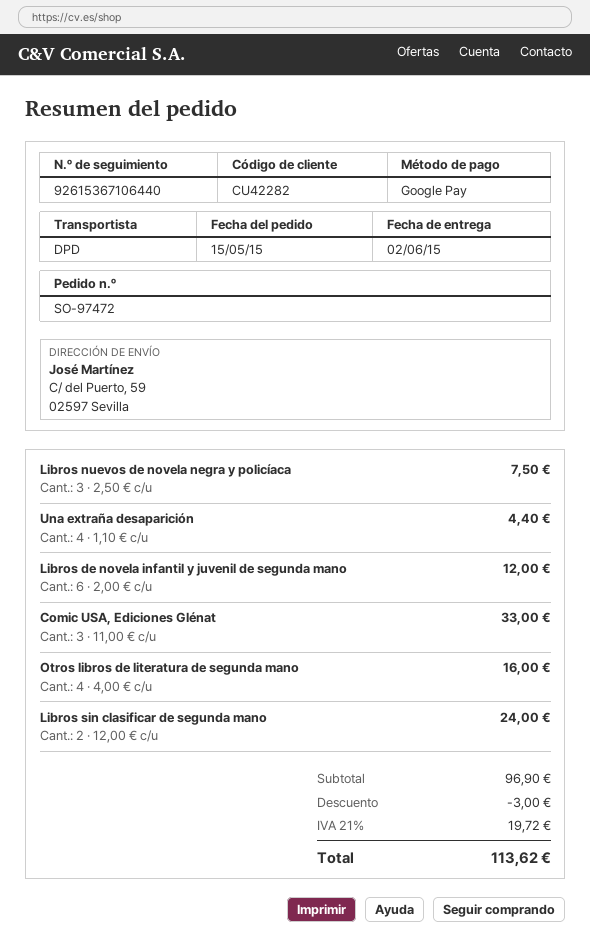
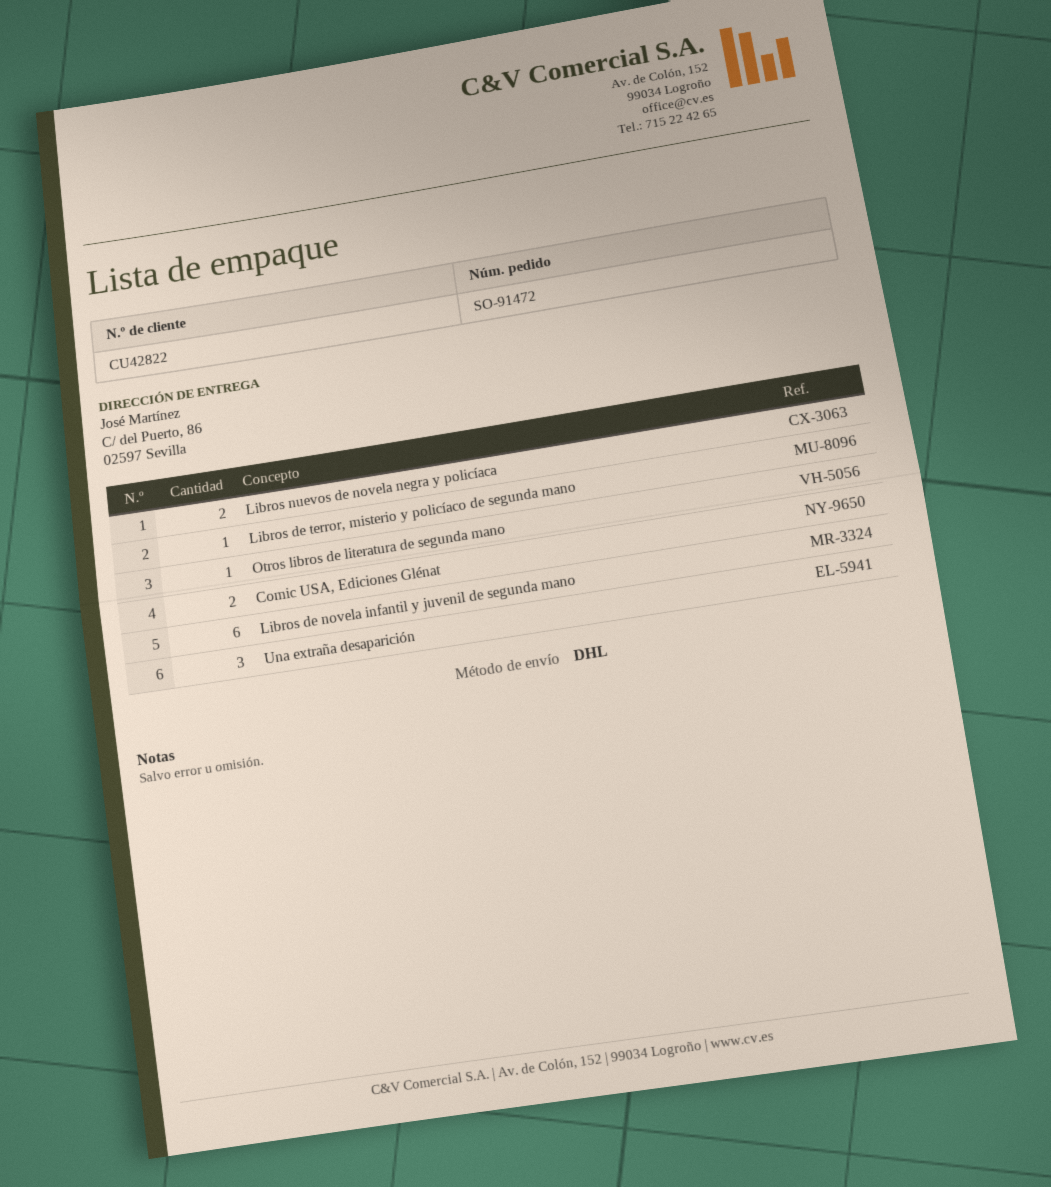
order number: SO-97472 -> SO-91472
customer number: CU42282 -> CU42822
shipping method: DPD -> DHL
ship to: C/ del Puerto, 59, 02597 Sevilla -> C/ del Puerto, 86, 02597 Sevilla
Libros nuevos de novela negra y policíaca: 3 -> 2
Una extraña desaparición: 4 -> 3
Comic USA, Ediciones Glénat: 3 -> 2
Otros libros de literatura de segunda mano: 4 -> 1
Libros sin clasificar de segunda mano: 2 -> none
Libros de terror, misterio y policíaco de segunda mano: none -> 1

